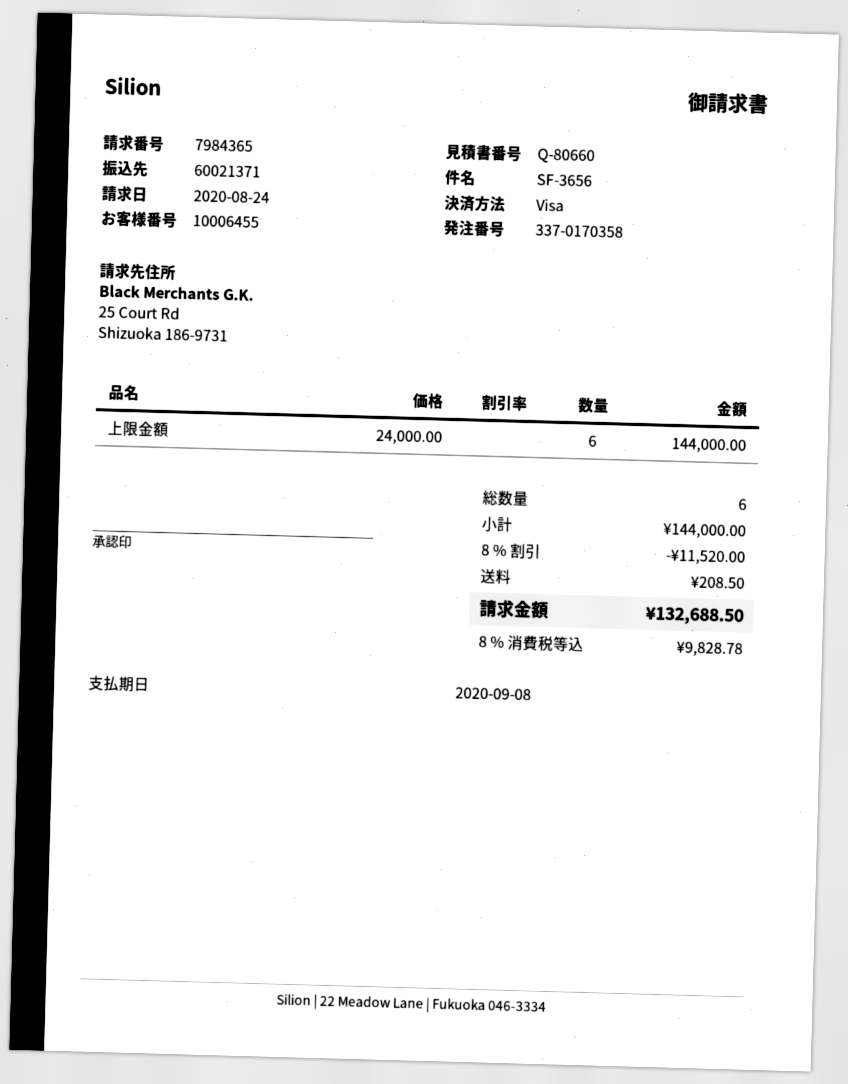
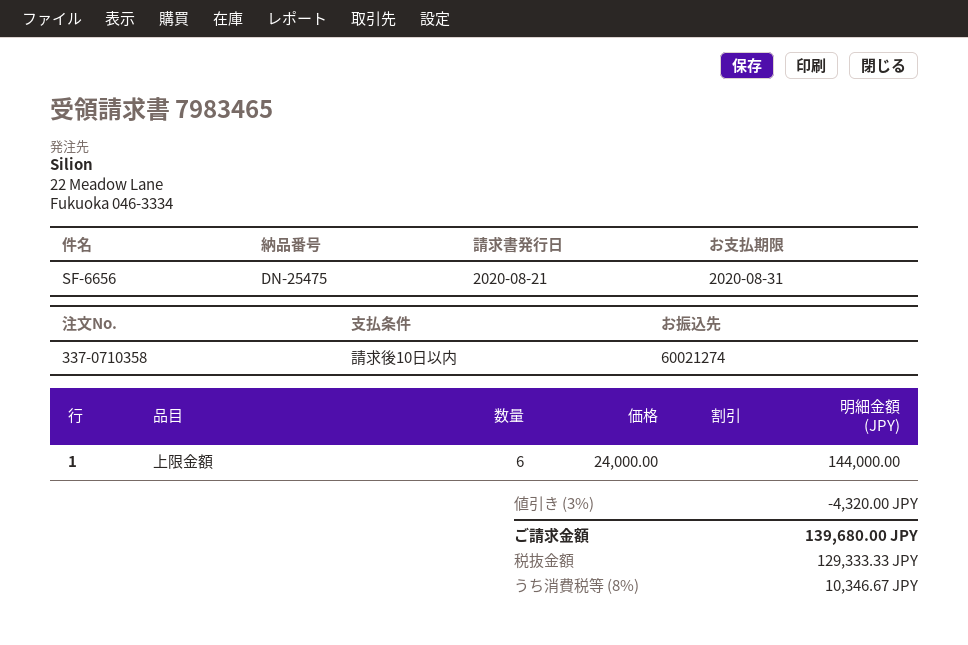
order number: 337-0170358 -> 337-0710358
invoice number: 7984365 -> 7983465
invoice date: 2020-08-24 -> 2020-08-21
due date: 2020-09-08 -> 2020-08-31
reference: SF-3656 -> SF-6656
bank account: 60021371 -> 60021274
discount: 8% = 11520.00 -> 3% = 4320.00
shipping: 208.50 -> none
tax: 8% = 9828.78 -> 8% = 10346.67
total: 132688.50 -> 139680.00

